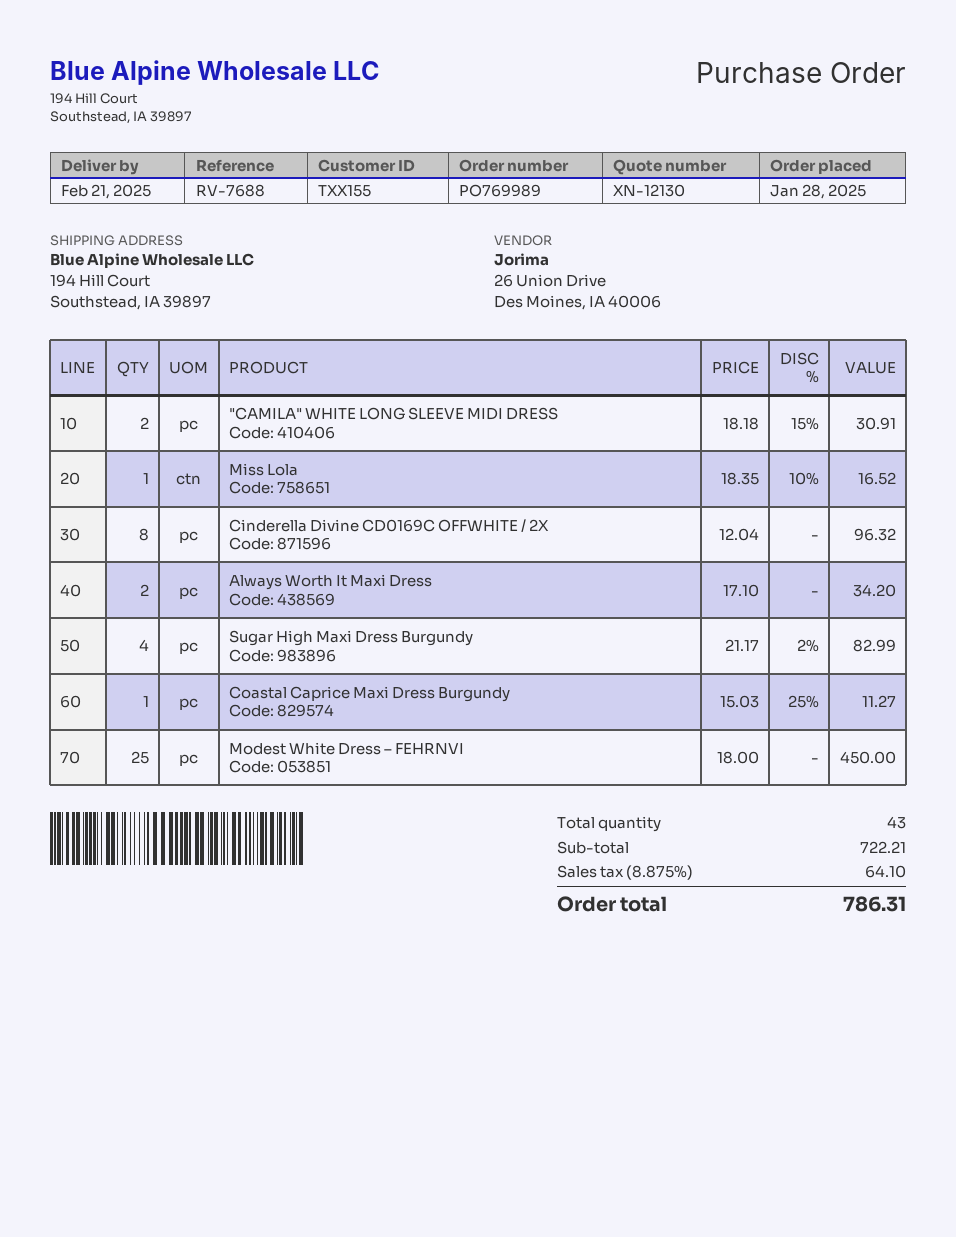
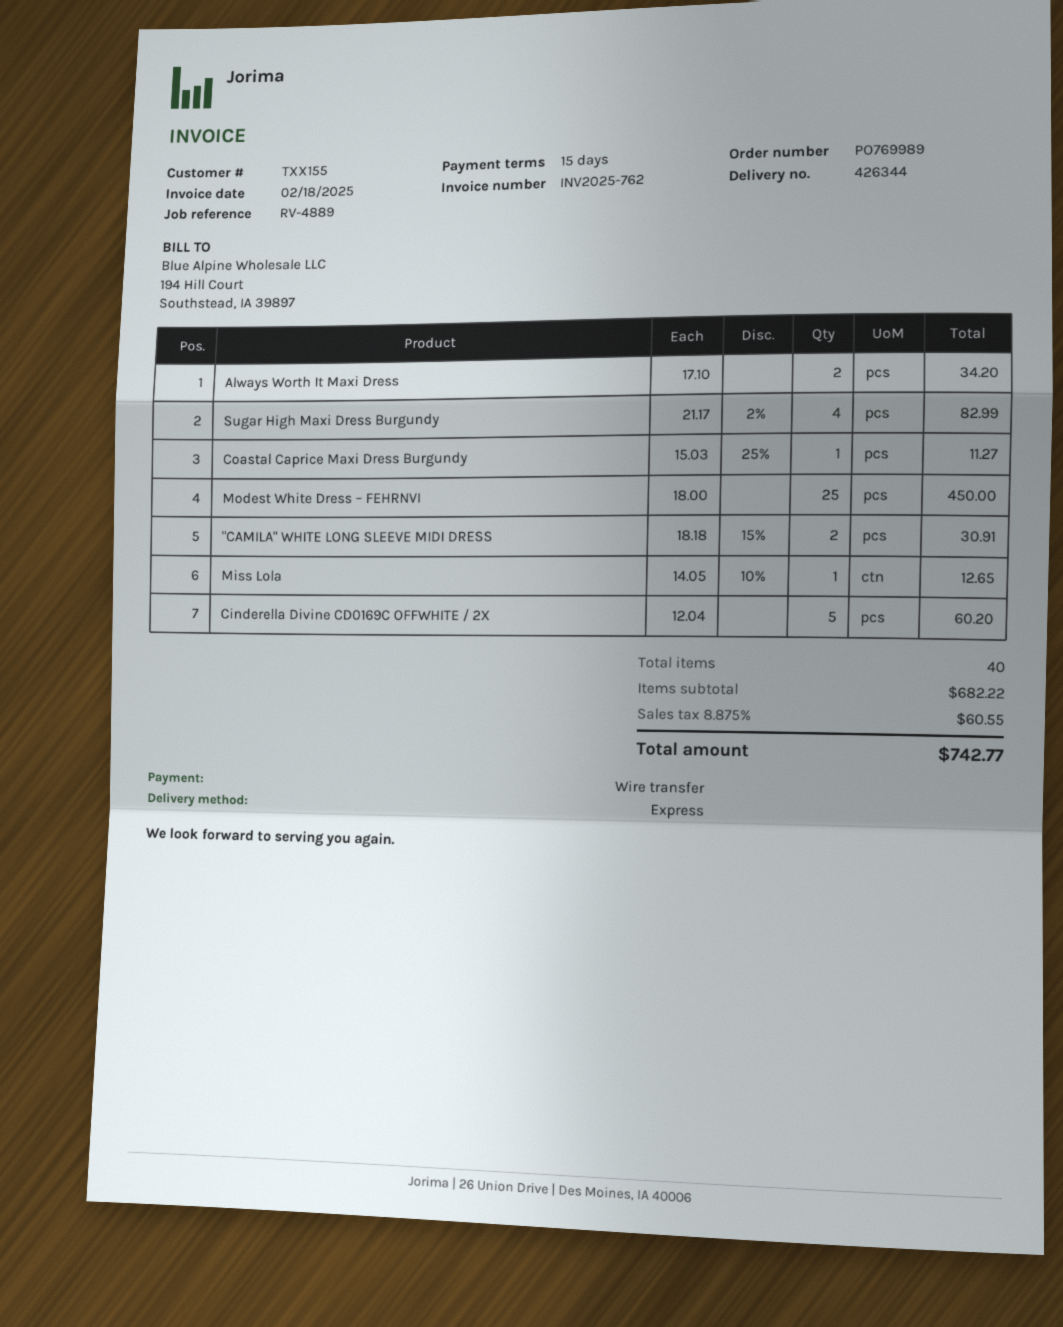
reference: RV-7688 -> RV-4889
Miss Lola: 1 x 18.35 - 10% = 16.52 -> 1 x 14.05 - 10% = 12.65
Cinderella Divine CD0169C OFFWHITE / 2X: 8 x 12.04 = 96.32 -> 5 x 12.04 = 60.20
total quantity: 43 -> 40
subtotal: 722.21 -> 682.22
tax: 8.875% = 64.10 -> 8.875% = 60.55
total: 786.31 -> 742.77

